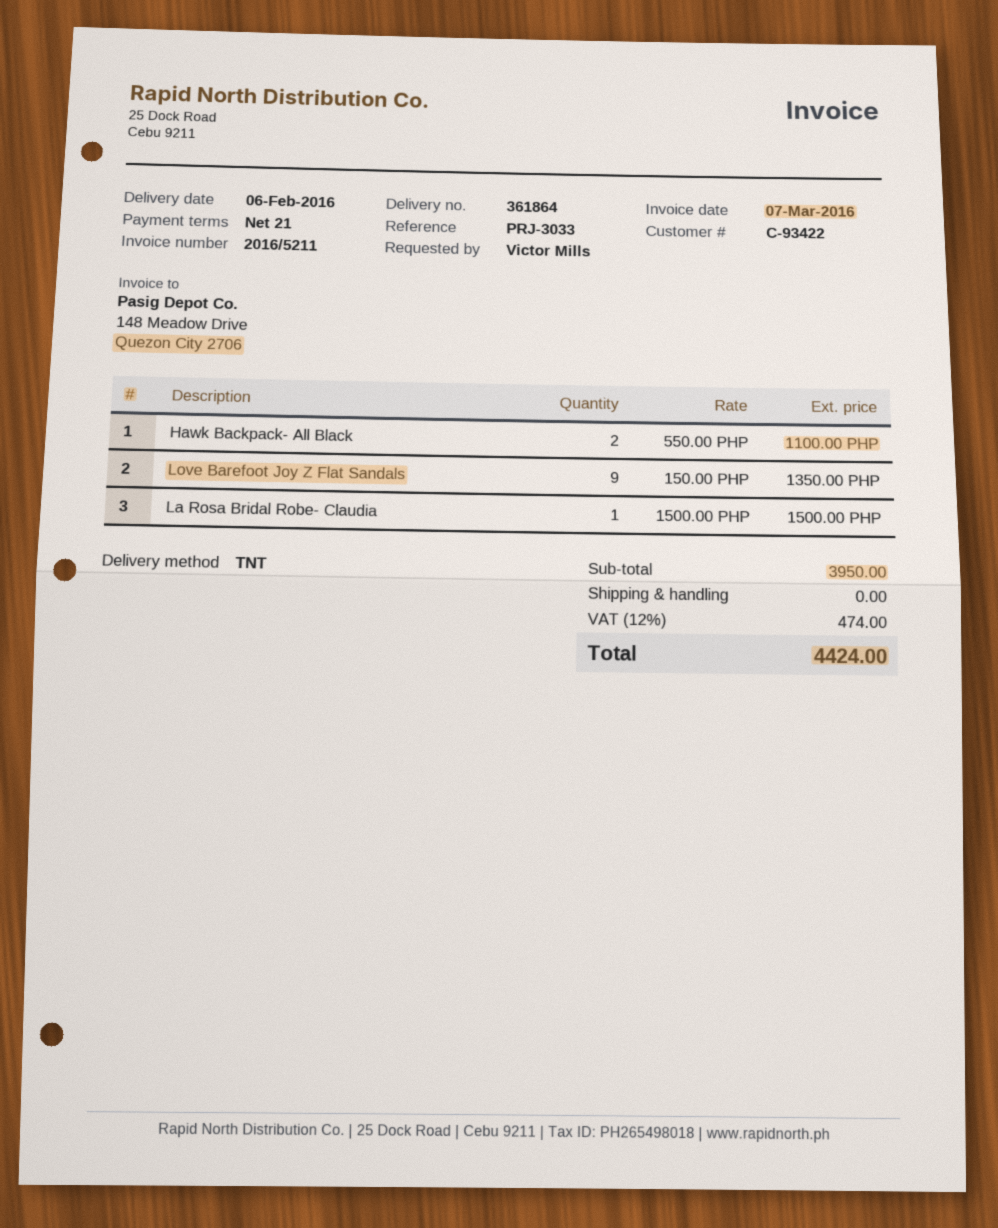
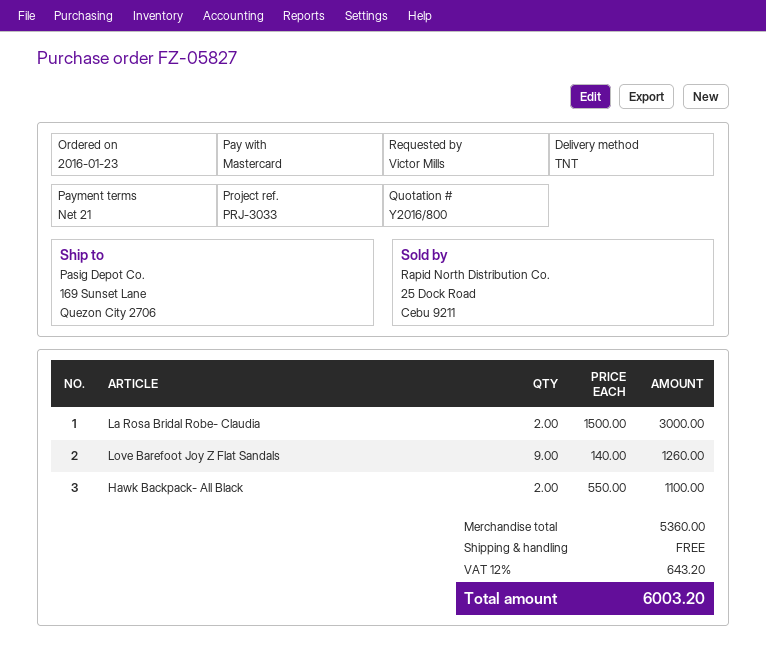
Love Barefoot Joy Z Flat Sandals: 9 x 150.00 = 1350.00 -> 9 x 140.00 = 1260.00
La Rosa Bridal Robe- Claudia: 1 x 1500.00 = 1500.00 -> 2 x 1500.00 = 3000.00
subtotal: 3950.00 -> 5360.00
tax: 12% = 474.00 -> 12% = 643.20
total: 4424.00 -> 6003.20

